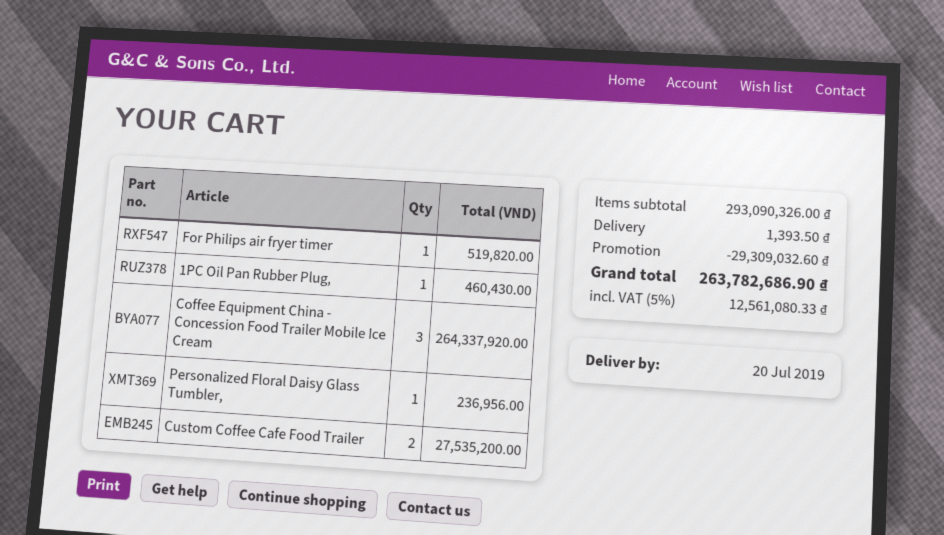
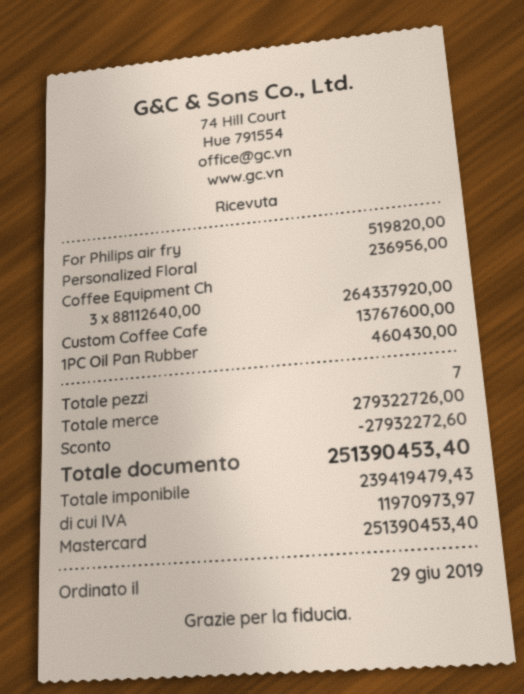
Custom Coffee Cafe Food Trailer: 2 for 27535200.00 -> 1 for 13767600.00
subtotal: 293090326.00 -> 279322726.00
discount: 29309032.60 -> 27932272.60
shipping: 1393.50 -> none
tax: 12561080.33 -> 11970973.97
total: 263782686.90 -> 251390453.40

